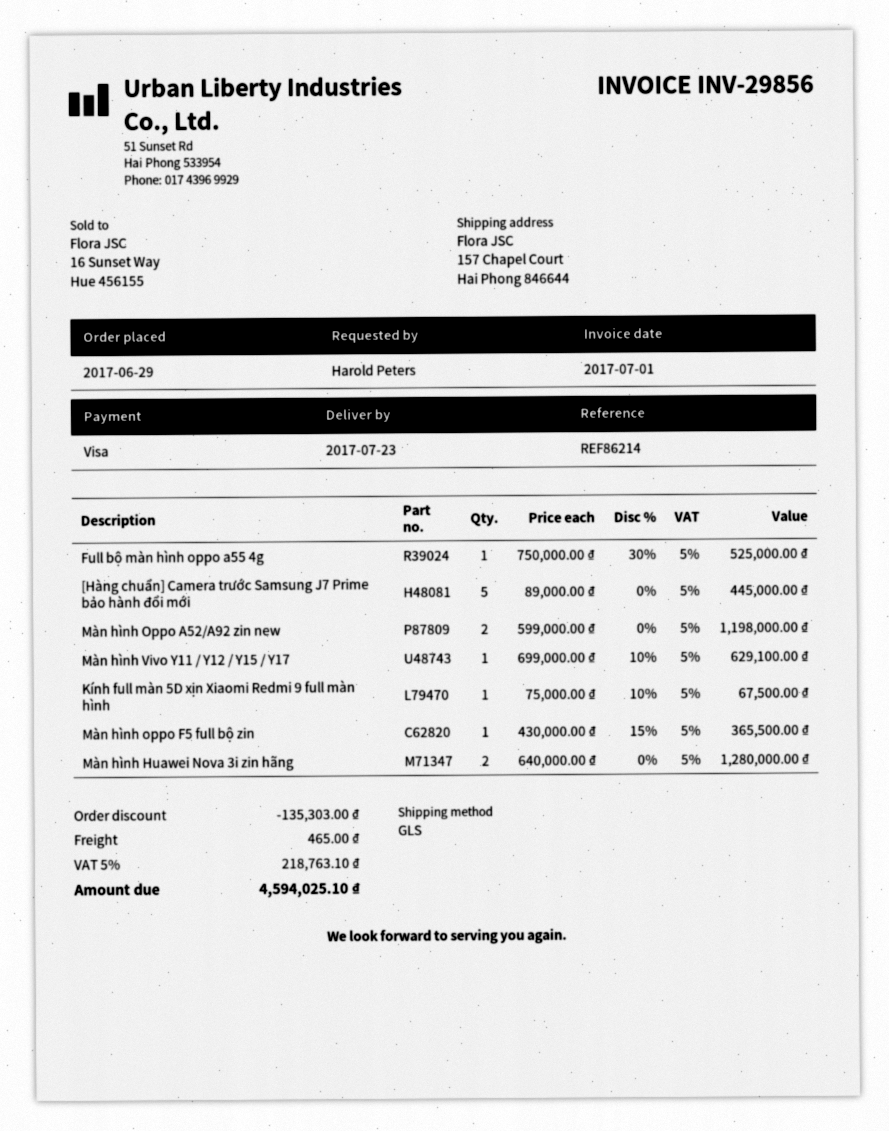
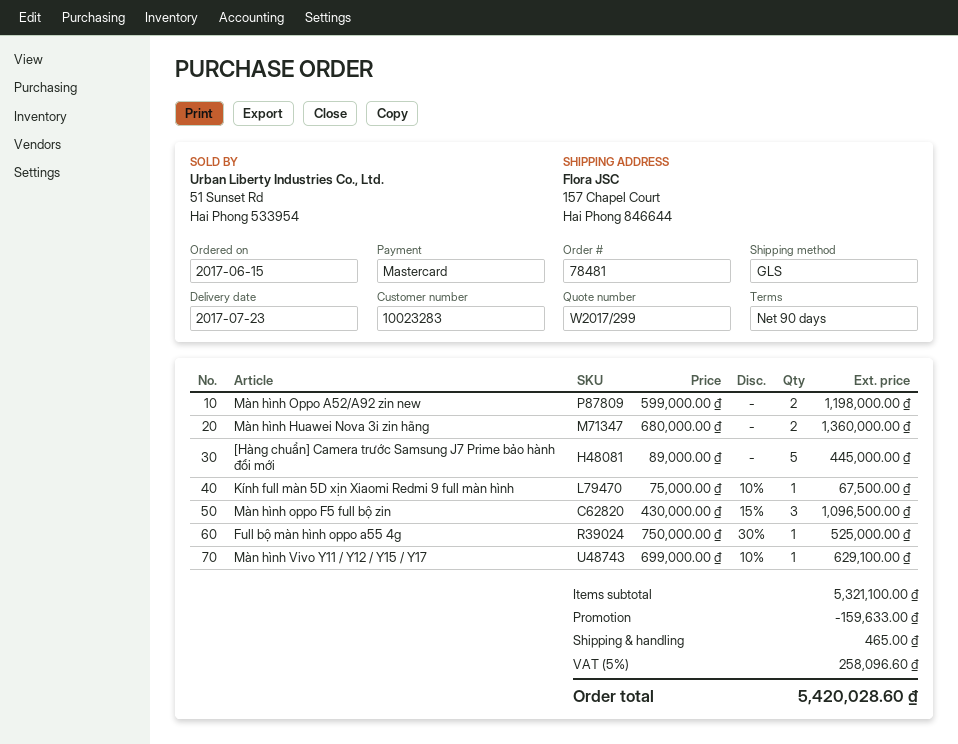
order date: 2017-06-29 -> 2017-06-15
payment method: Visa -> Mastercard
Màn hình oppo F5 full bộ zin: 1 x 430000.00 - 15% = 365500.00 -> 3 x 430000.00 - 15% = 1096500.00
Màn hình Huawei Nova 3i zin hãng: 2 x 640000.00 = 1280000.00 -> 2 x 680000.00 = 1360000.00
discount: 135303.00 -> 159633.00
tax: 5% = 218763.10 -> 5% = 258096.60
total: 4594025.10 -> 5420028.60

